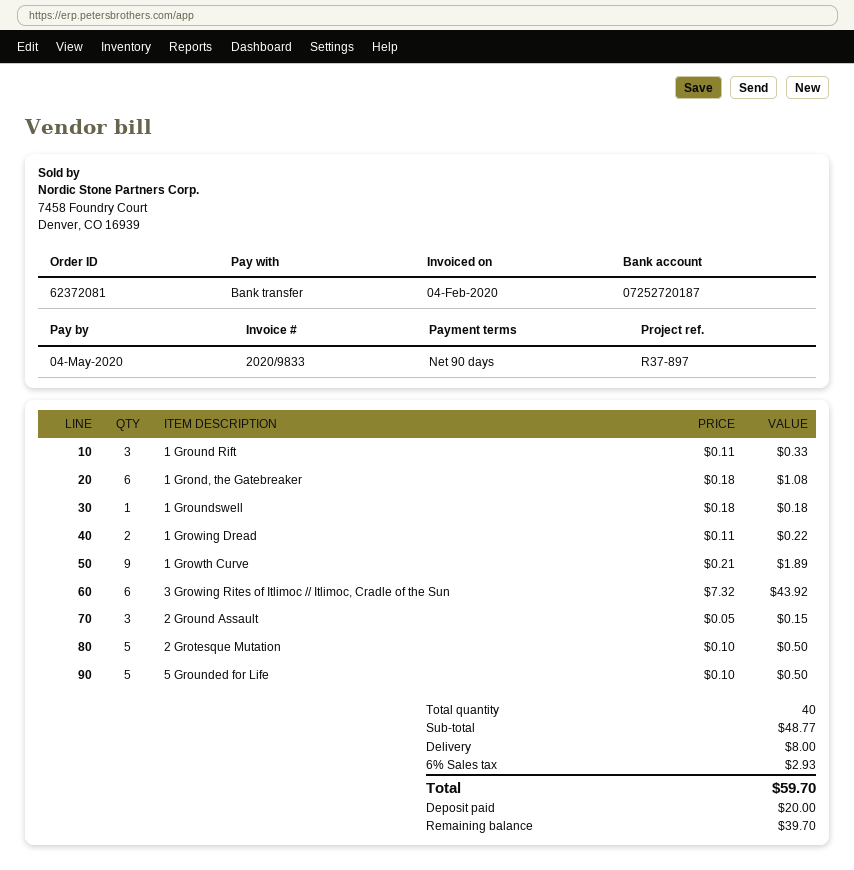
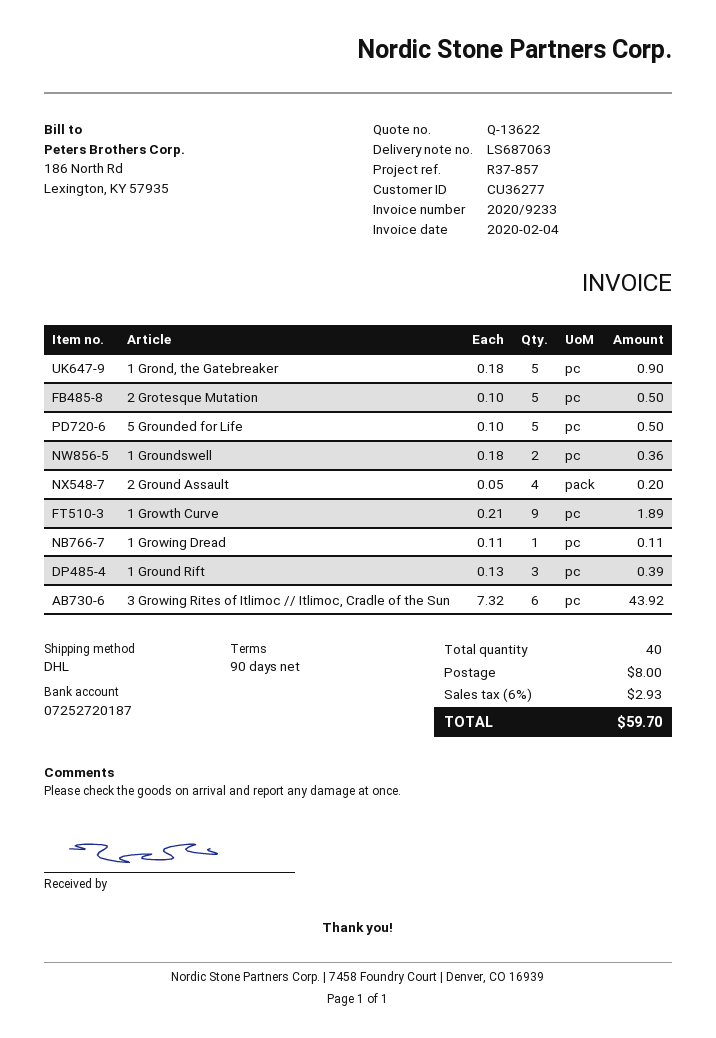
invoice number: 2020/9833 -> 2020/9233
reference: R37-897 -> R37-857
1 Ground Rift: 3 x 0.11 = 0.33 -> 3 x 0.13 = 0.39
1 Grond, the Gatebreaker: 6 x 0.18 = 1.08 -> 5 x 0.18 = 0.90
1 Groundswell: 1 x 0.18 = 0.18 -> 2 x 0.18 = 0.36
1 Growing Dread: 2 x 0.11 = 0.22 -> 1 x 0.11 = 0.11
2 Ground Assault: 3 x 0.05 = 0.15 -> 4 x 0.05 = 0.20

